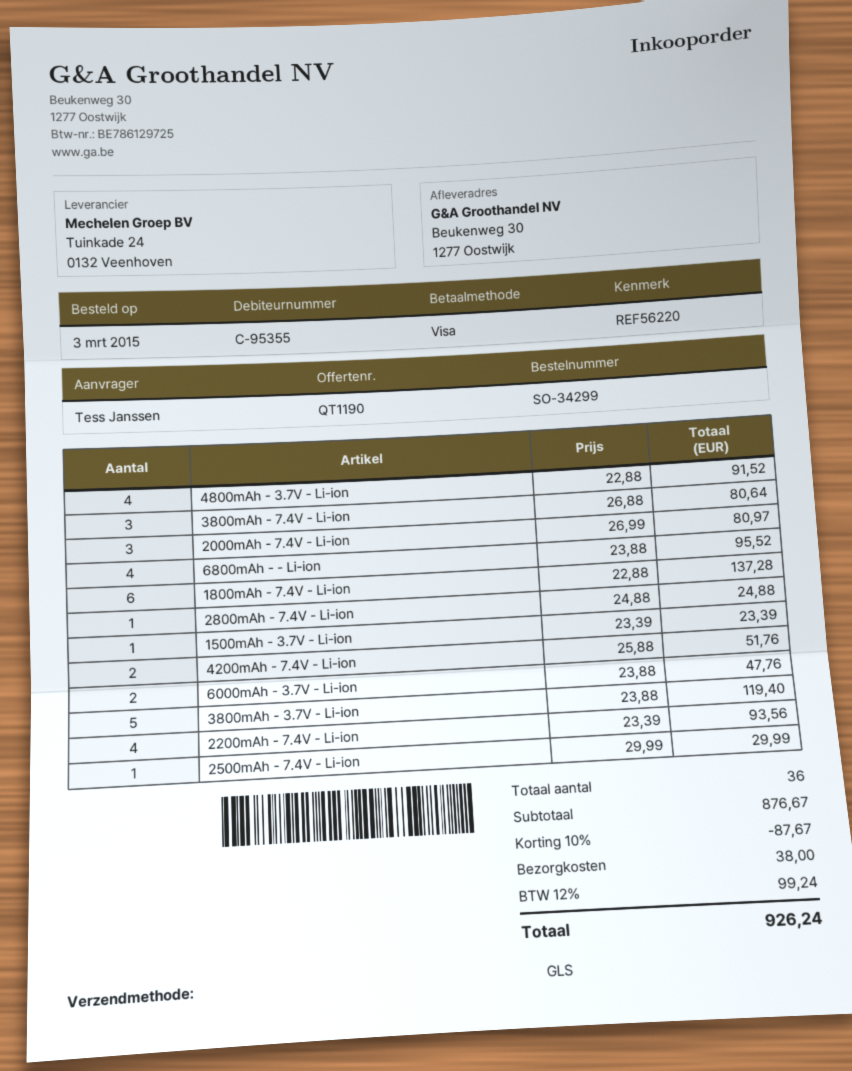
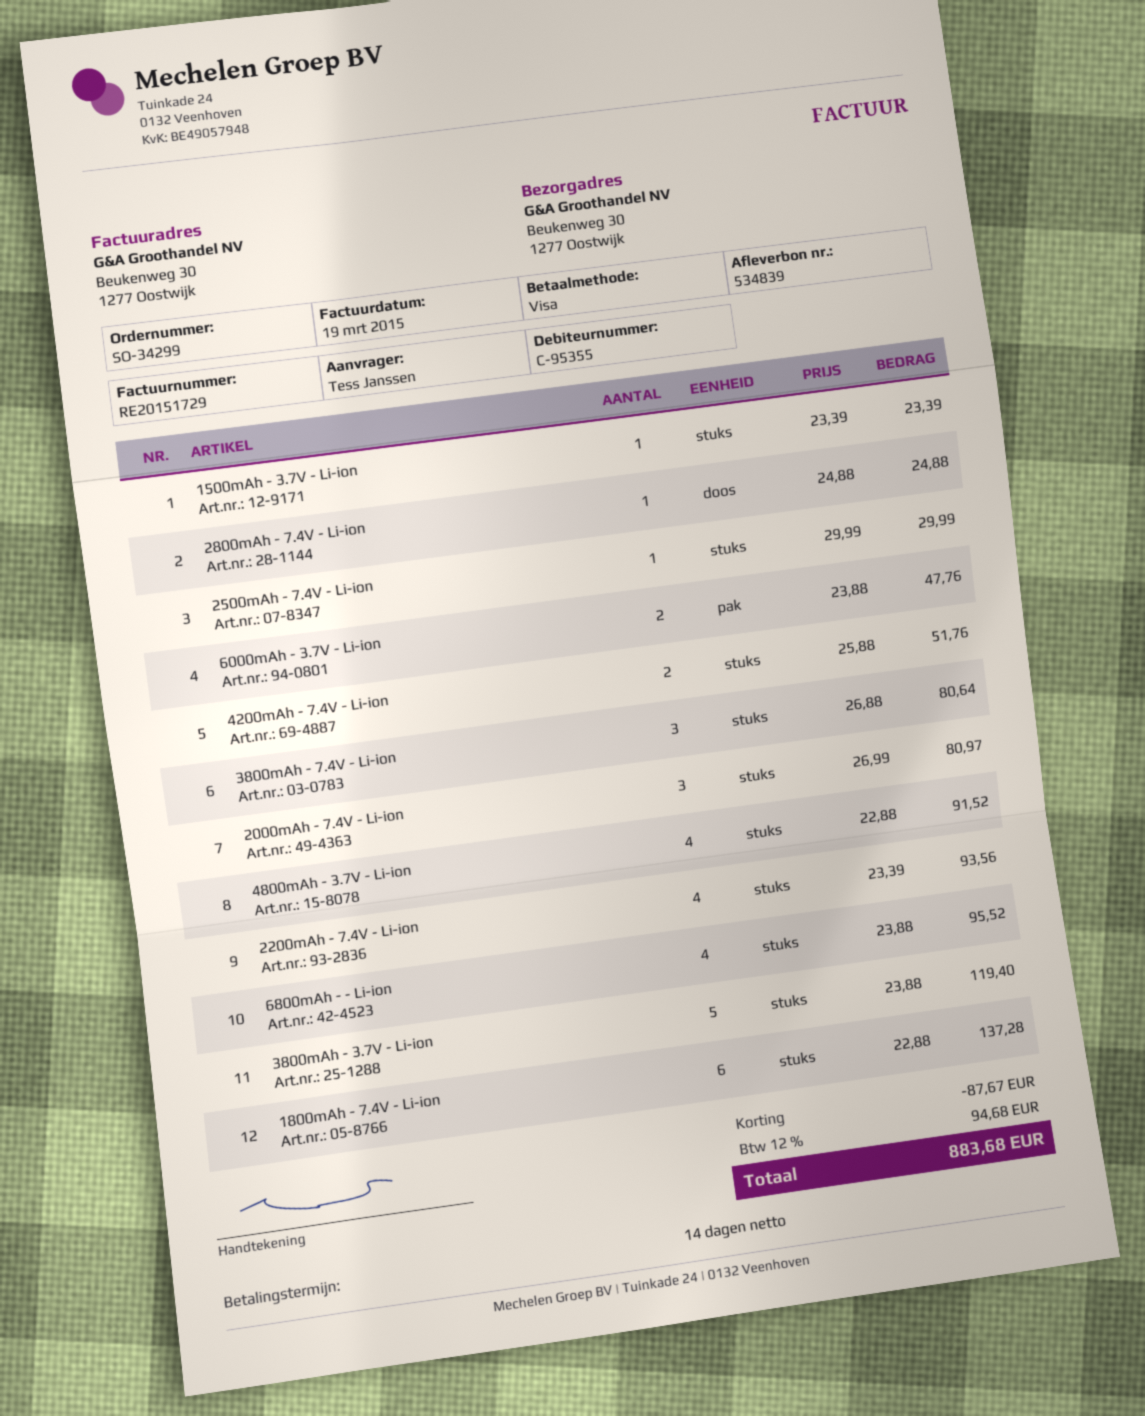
shipping: 38.00 -> none
tax: 12% = 99.24 -> 12% = 94.68
total: 926.24 -> 883.68

